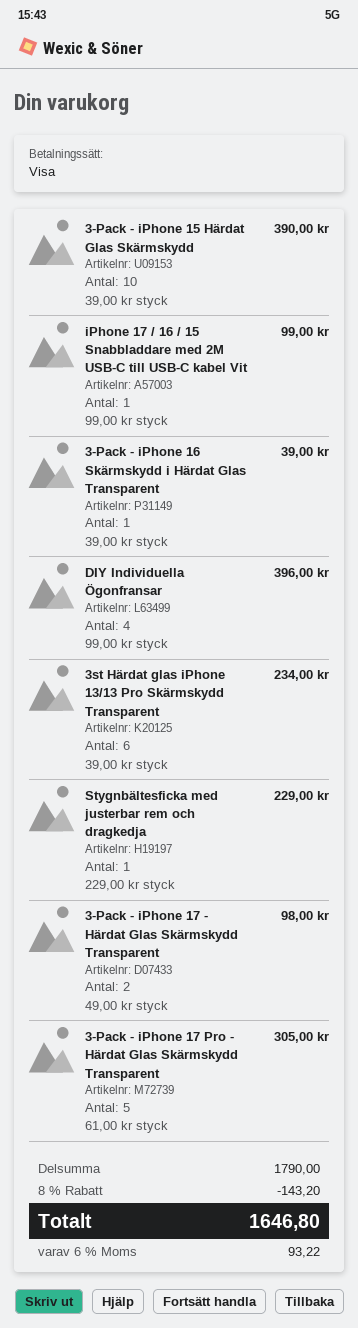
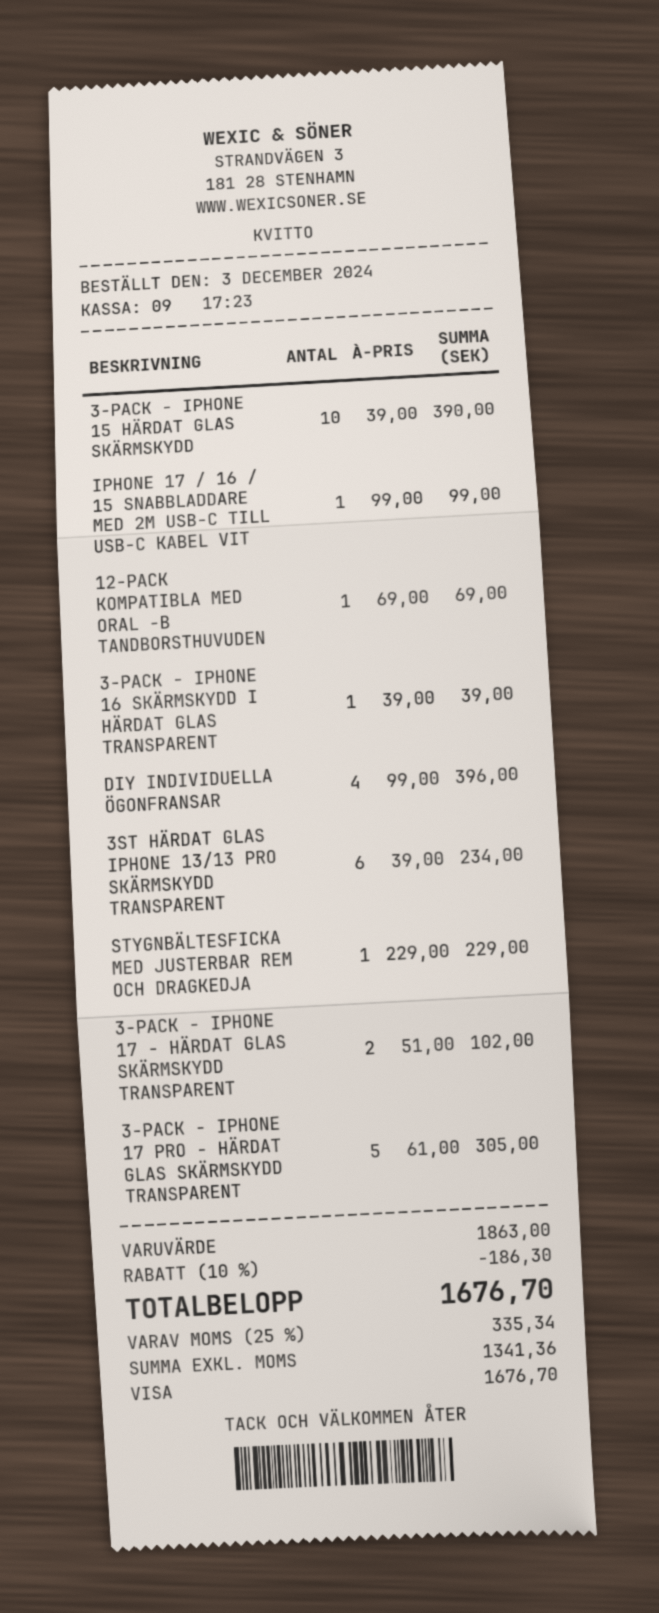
3-Pack - iPhone 17 - Härdat Glas Skärmskydd Transparent: 2 x 49.00 = 98.00 -> 2 x 51.00 = 102.00
12-PACK KOMPATIBLA MED ORAL -B TANDBORSTHUVUDEN: none -> 1 x 69.00 = 69.00
subtotal: 1790.00 -> 1863.00
discount: 8% = 143.20 -> 10% = 186.30
tax: 6% = 93.22 -> 25% = 335.34
total: 1646.80 -> 1676.70

